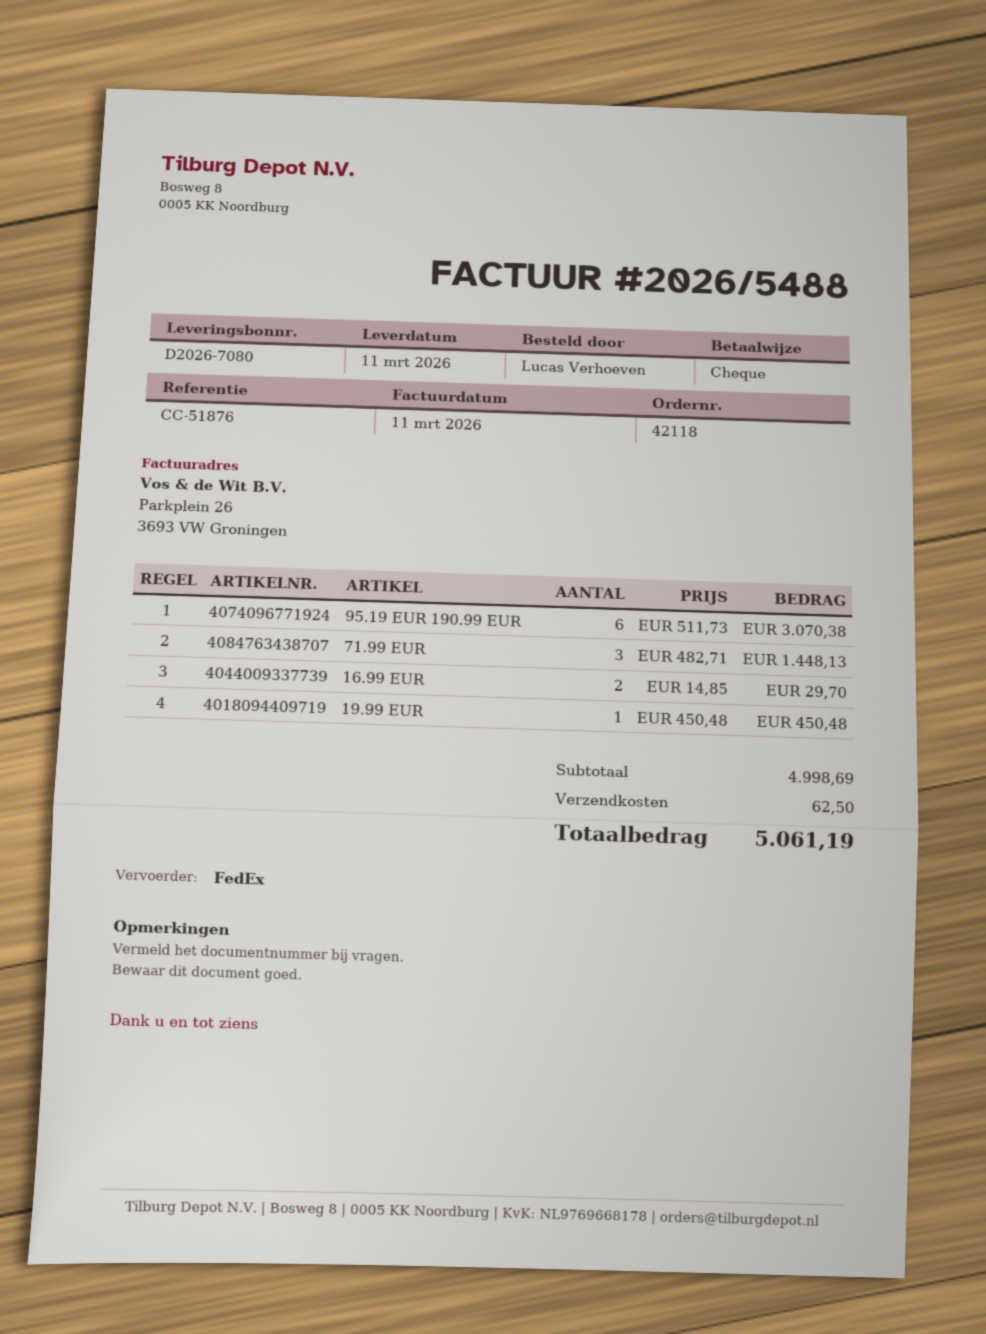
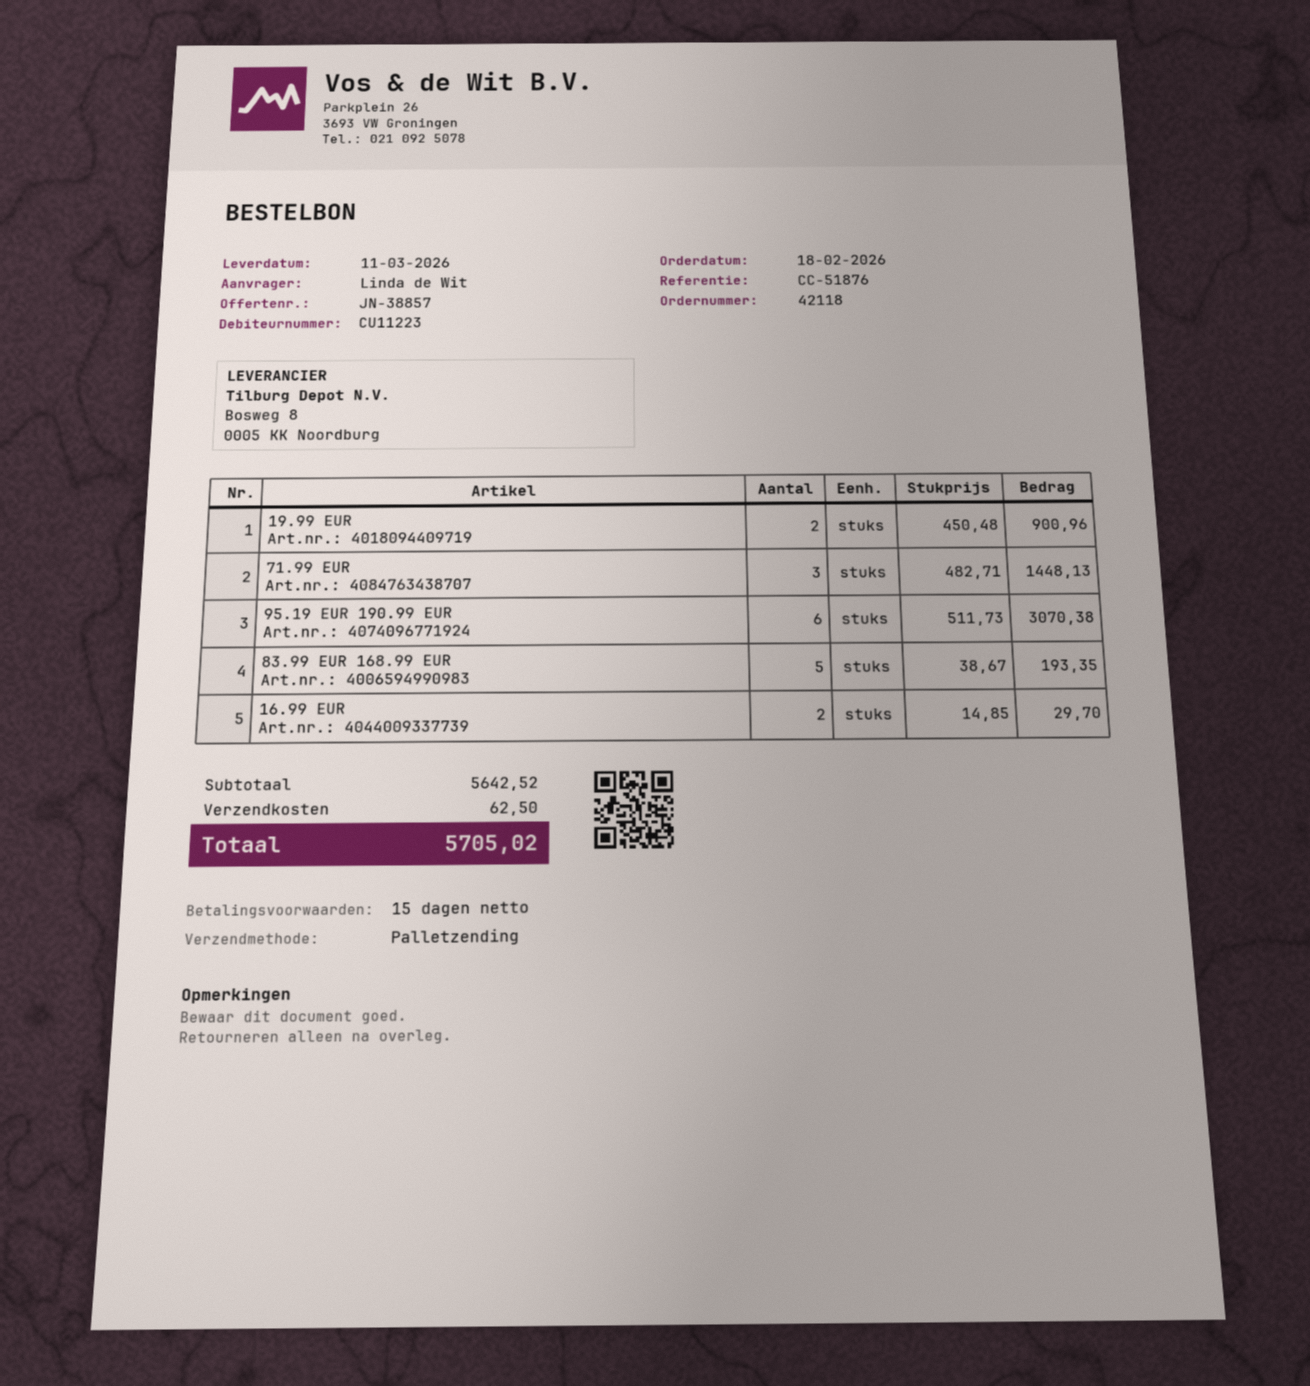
ordered by: Lucas Verhoeven -> Linda de Wit
shipping method: FedEx -> pallet freight
19.99 EUR: 1 x 450.48 = 450.48 -> 2 x 450.48 = 900.96
83.99 EUR 168.99 EUR: none -> 5 x 38.67 = 193.35
subtotal: 4998.69 -> 5642.52
total: 5061.19 -> 5705.02

